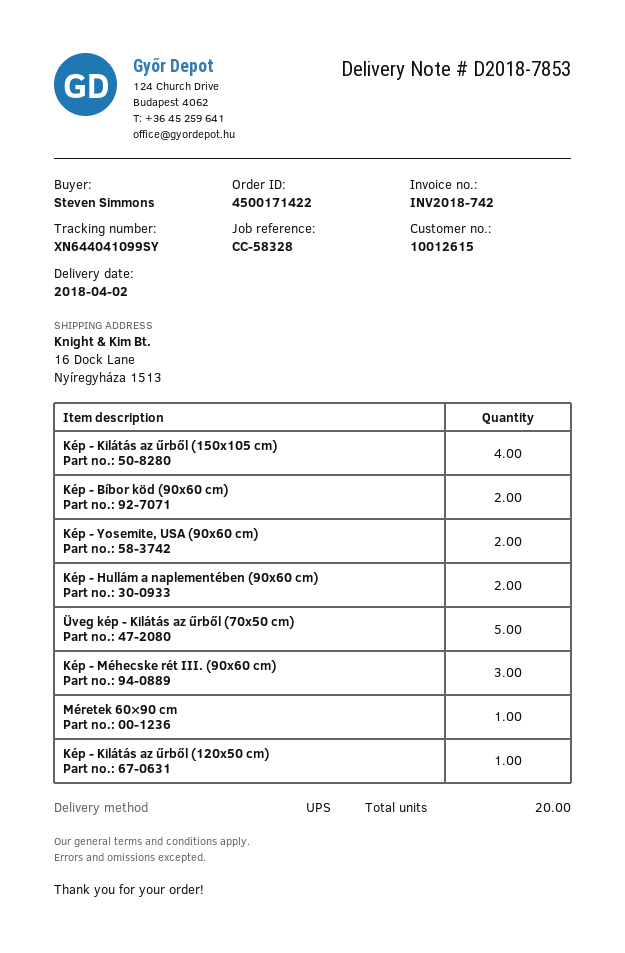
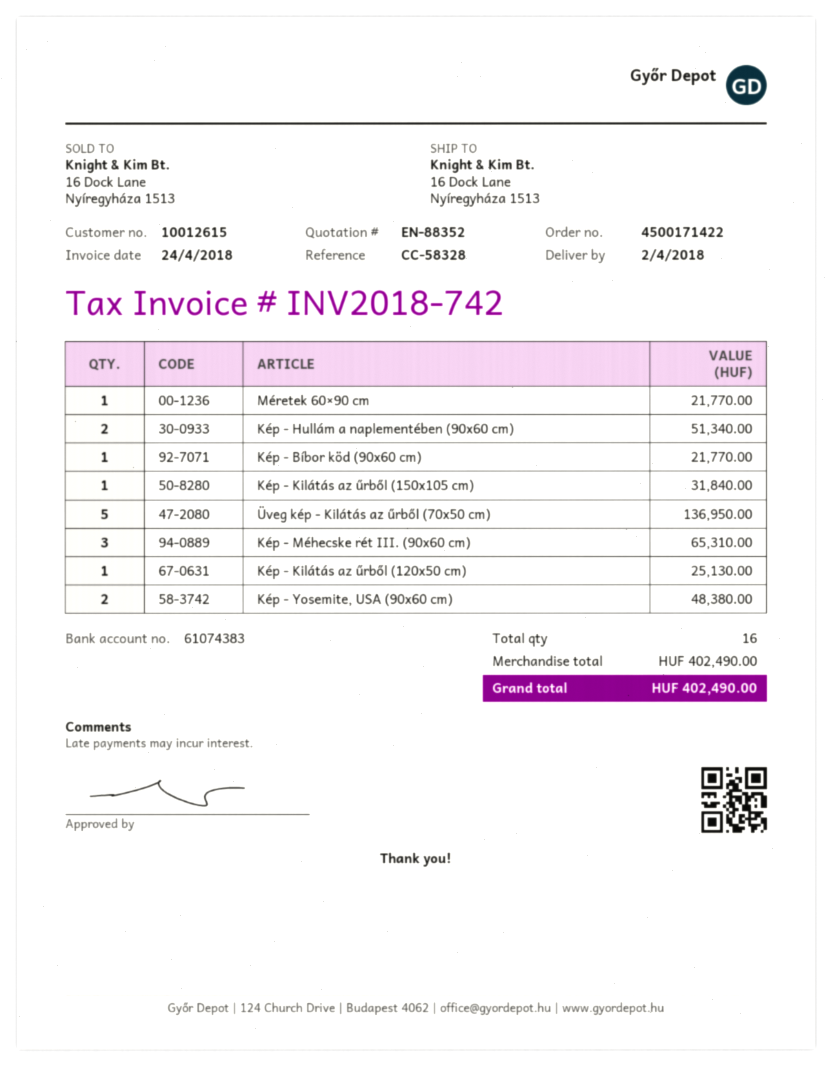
Kép - Kilátás az űrből (150x105 cm): 4 -> 1
Kép - Bíbor köd (90x60 cm): 2 -> 1
total quantity: 20 -> 16

